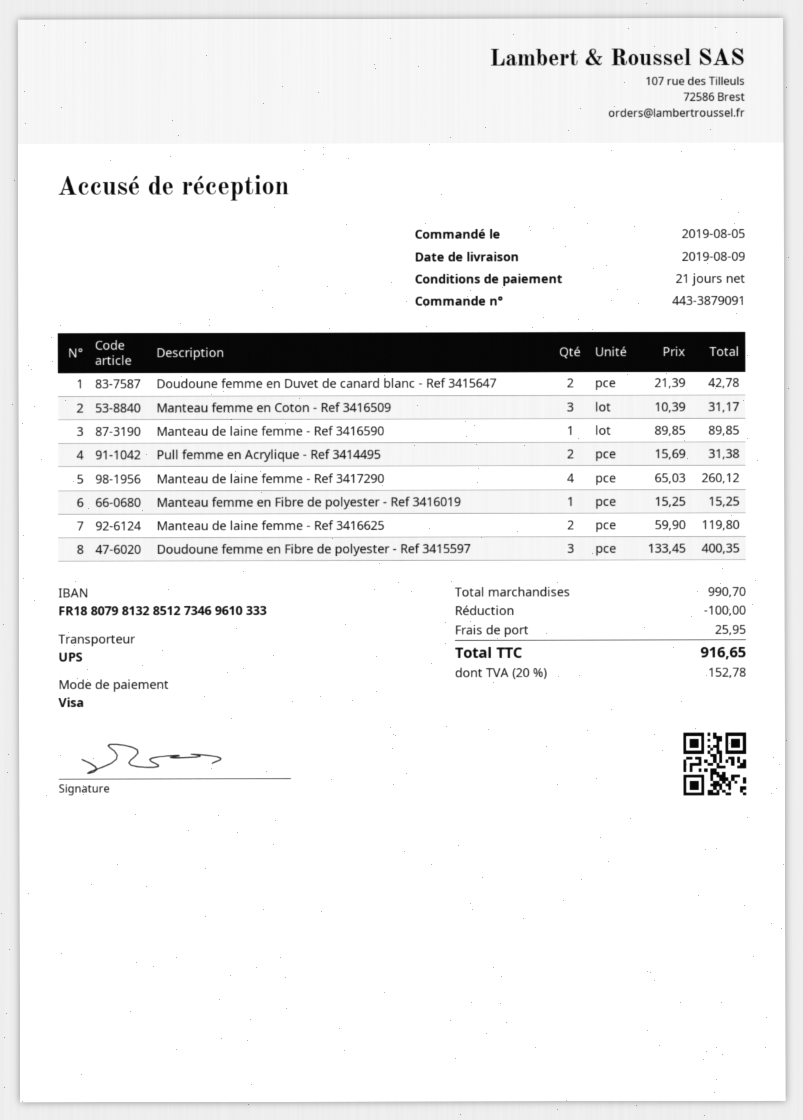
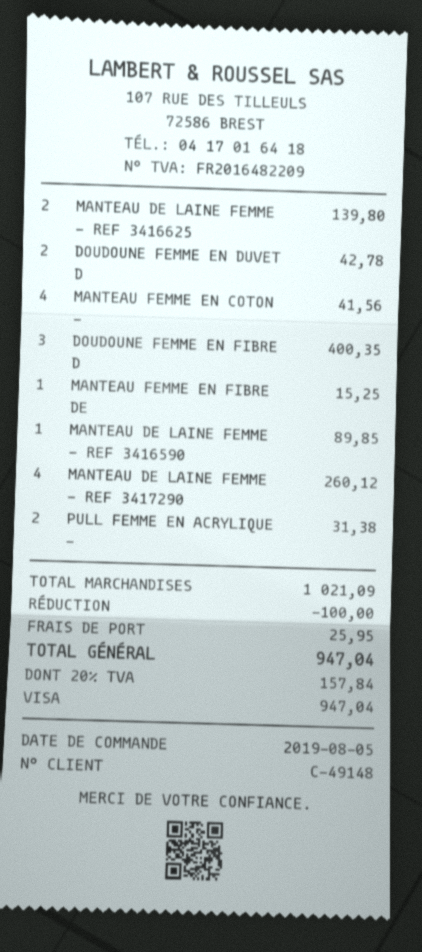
Manteau femme en Coton - Ref 3416509: 3 for 31.17 -> 4 for 41.56
Manteau de laine femme - Ref 3416625: 2 for 119.80 -> 2 for 139.80
subtotal: 990.70 -> 1021.09
tax: 20% = 152.78 -> 20% = 157.84
total: 916.65 -> 947.04

